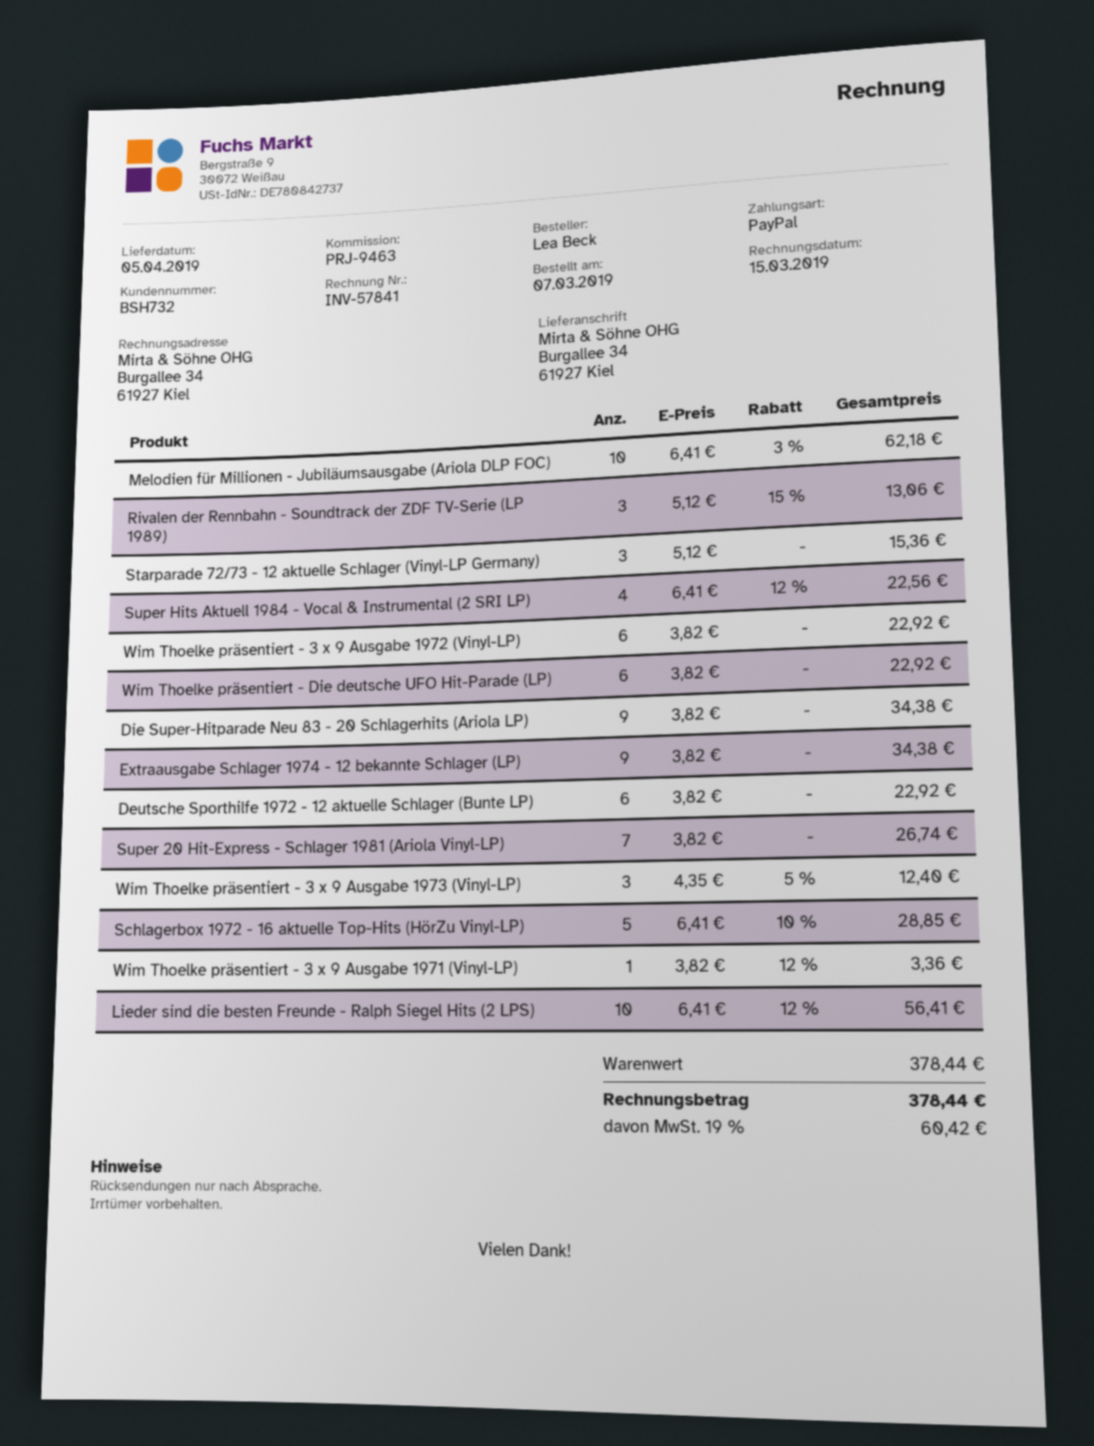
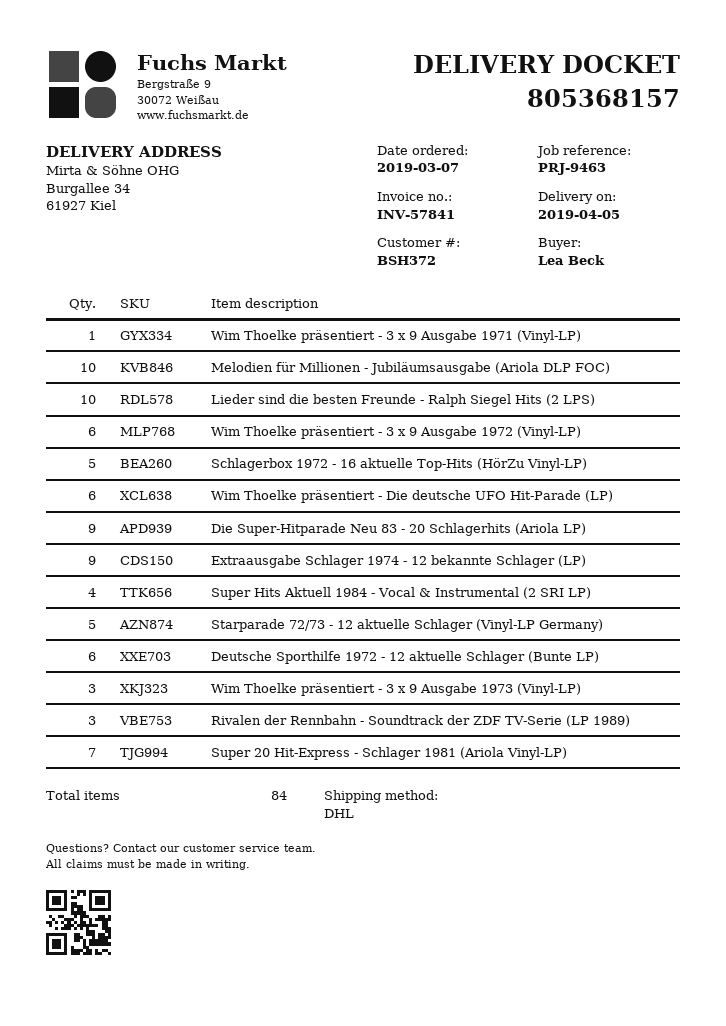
customer number: BSH732 -> BSH372
Starparade 72/73 - 12 aktuelle Schlager (Vinyl-LP Germany): 3 -> 5

